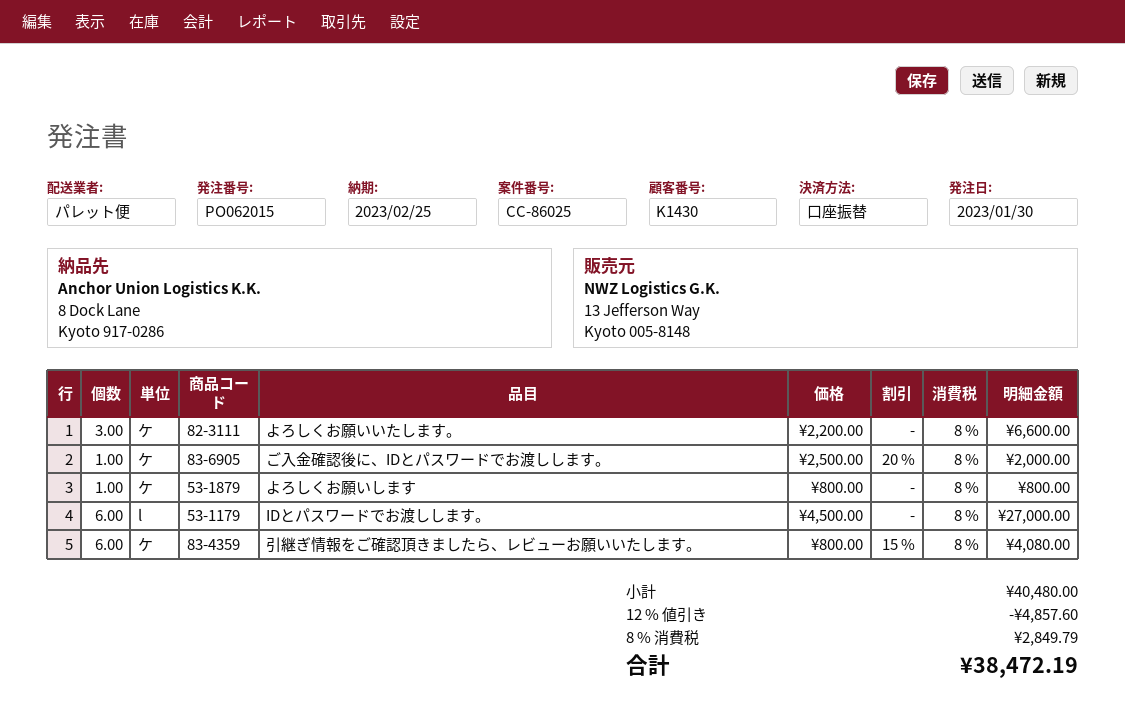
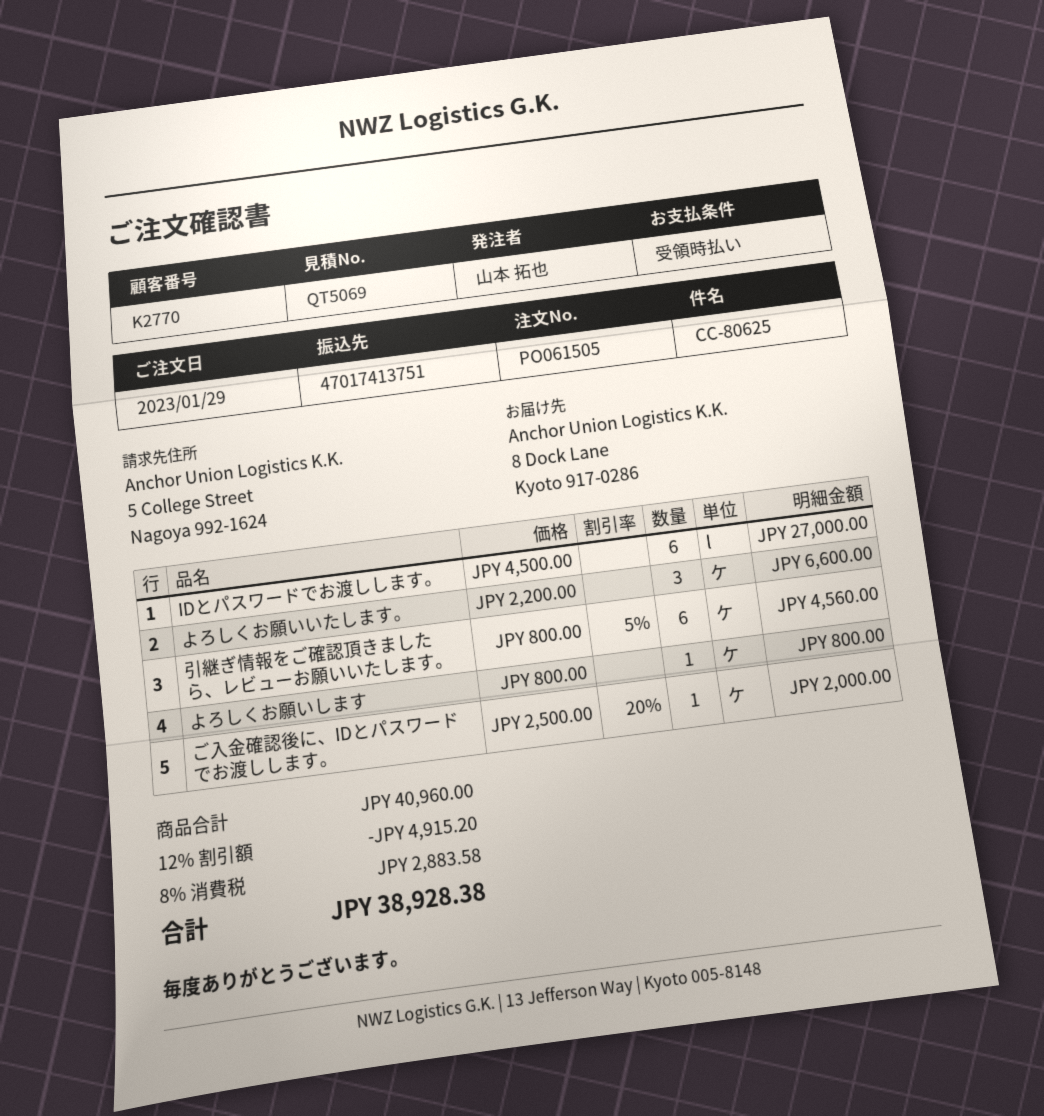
order number: PO062015 -> PO061505
order date: 2023-01-30 -> 2023-01-29
customer number: K1430 -> K2770
reference: CC-86025 -> CC-80625
引継ぎ情報をご確認頂きましたら、レビューお願いいたします。: 6 x 800.00 - 15% = 4080.00 -> 6 x 800.00 - 5% = 4560.00
subtotal: 40480.00 -> 40960.00
discount: 12% = 4857.60 -> 12% = 4915.20
tax: 8% = 2849.79 -> 8% = 2883.58
total: 38472.19 -> 38928.38

